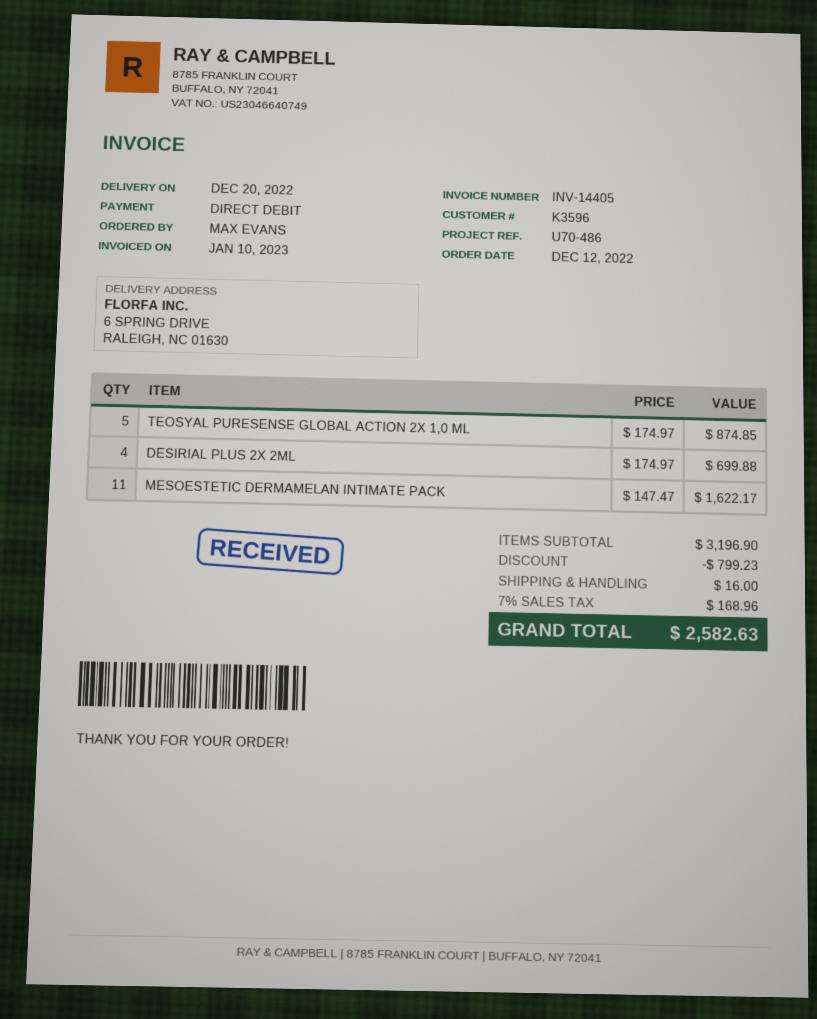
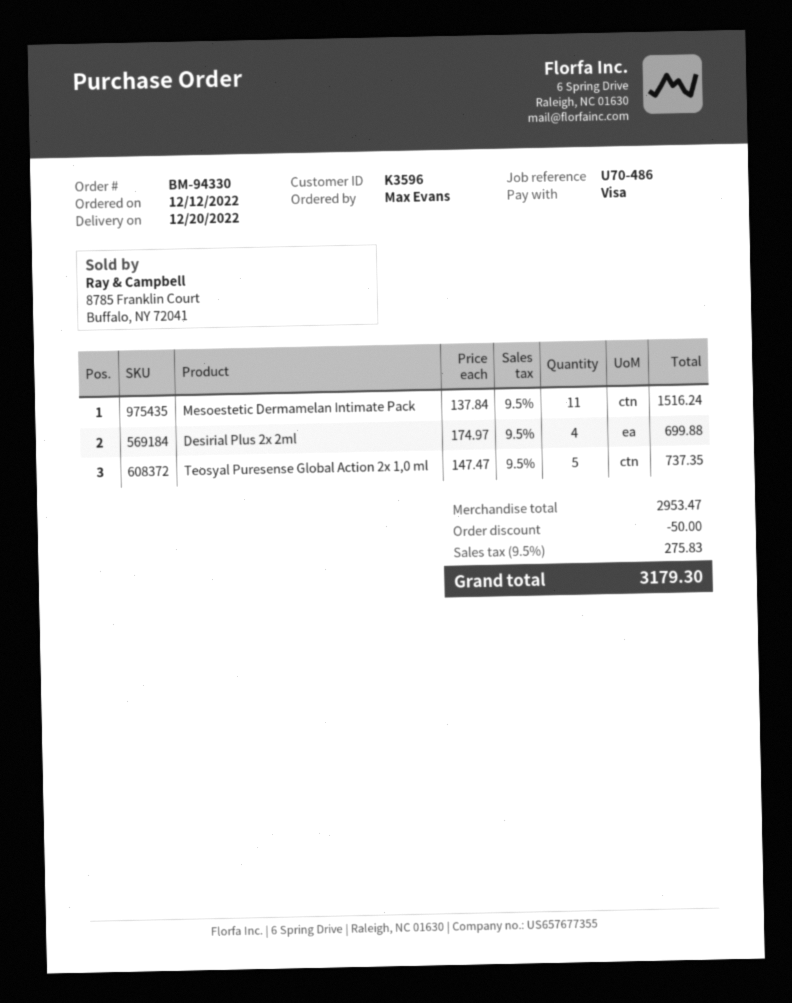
payment method: direct debit -> Visa
TEOSYAL PURESENSE GLOBAL ACTION 2X 1,0 ML: 5 x 174.97 = 874.85 -> 5 x 147.47 = 737.35
MESOESTETIC DERMAMELAN INTIMATE PACK: 11 x 147.47 = 1622.17 -> 11 x 137.84 = 1516.24
subtotal: 3196.90 -> 2953.47
discount: 799.23 -> 50.00
shipping: 16.00 -> none
tax: 7% = 168.96 -> 9.5% = 275.83
total: 2582.63 -> 3179.30

